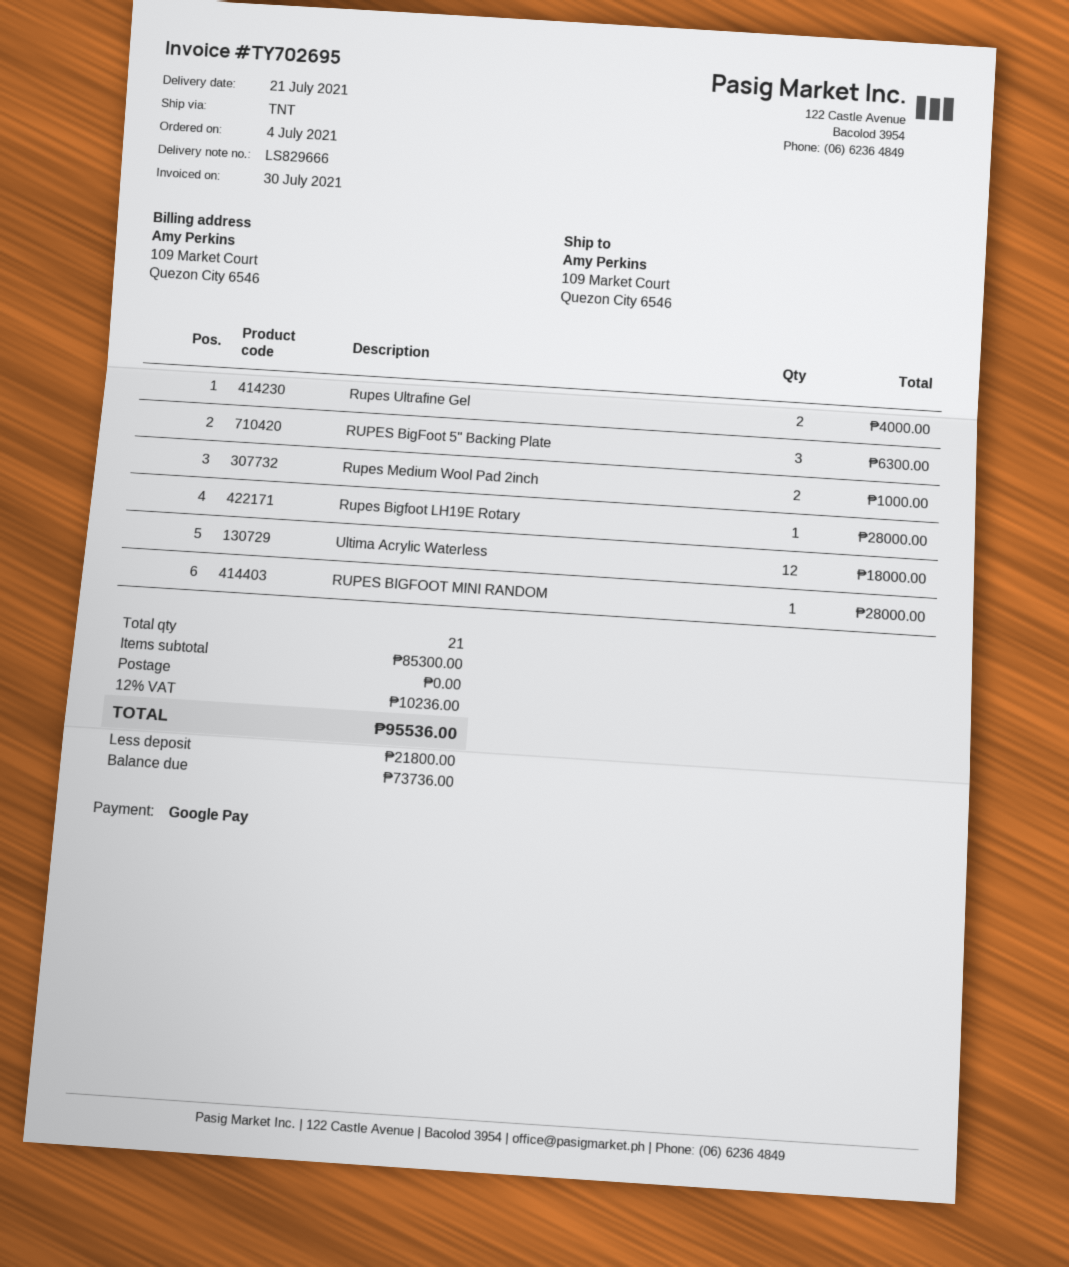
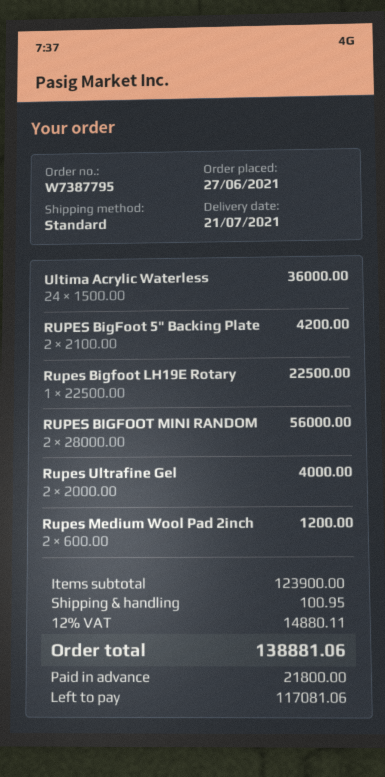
order date: 2021-07-04 -> 2021-06-27
shipping method: TNT -> standard
RUPES BigFoot 5" Backing Plate: 3 for 6300.00 -> 2 for 4200.00
Rupes Medium Wool Pad 2inch: 2 for 1000.00 -> 2 for 1200.00
Rupes Bigfoot LH19E Rotary: 1 for 28000.00 -> 1 for 22500.00
Ultima Acrylic Waterless: 12 for 18000.00 -> 24 for 36000.00
RUPES BIGFOOT MINI RANDOM: 1 for 28000.00 -> 2 for 56000.00
subtotal: 85300.00 -> 123900.00
shipping: 0.00 -> 100.95
tax: 12% = 10236.00 -> 12% = 14880.11
total: 95536.00 -> 138881.06
balance: 73736.00 -> 117081.06

